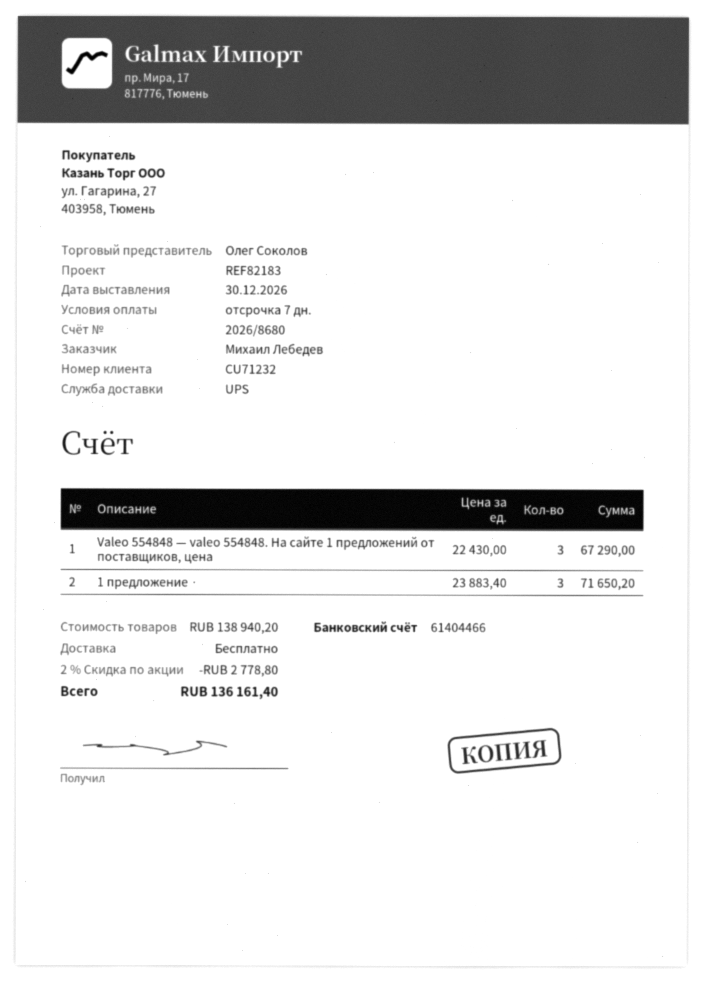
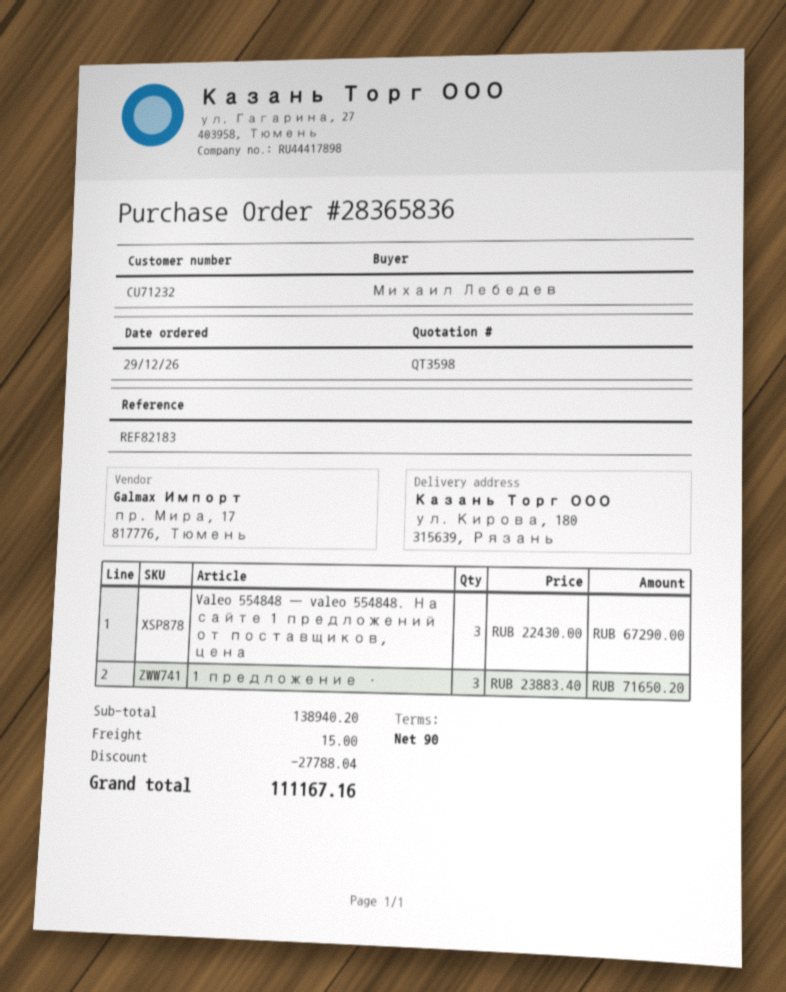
payment terms: 7 days -> 90 days
discount: 2778.80 -> 27788.04
shipping: 0.00 -> 15.00
total: 136161.40 -> 111167.16

